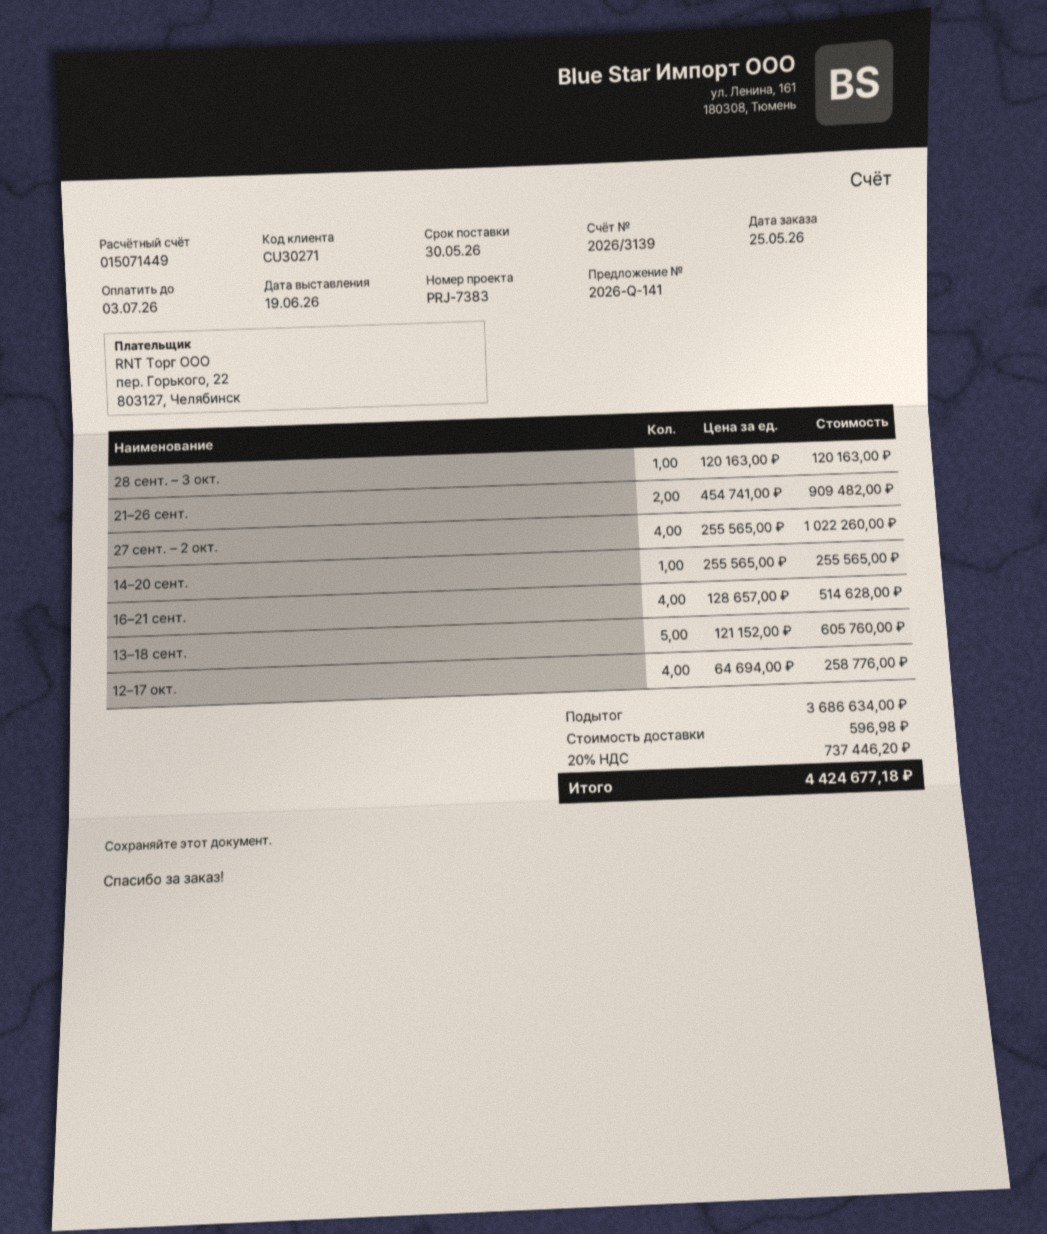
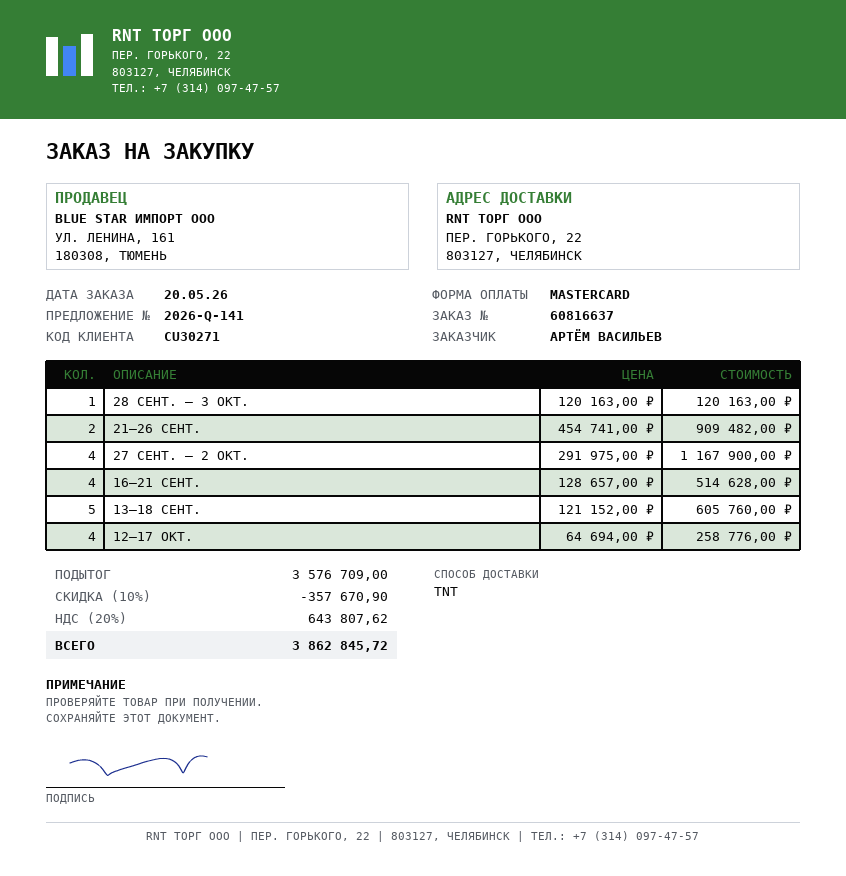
order date: 2026-05-25 -> 2026-05-20
27 сент. – 2 окт.: 4 x 255565.00 = 1022260.00 -> 4 x 291975.00 = 1167900.00
14–20 сент.: 1 x 255565.00 = 255565.00 -> none
subtotal: 3686634.00 -> 3576709.00
discount: none -> 10% = 357670.90
shipping: 596.98 -> none
tax: 20% = 737446.20 -> 20% = 643807.62
total: 4424677.18 -> 3862845.72

